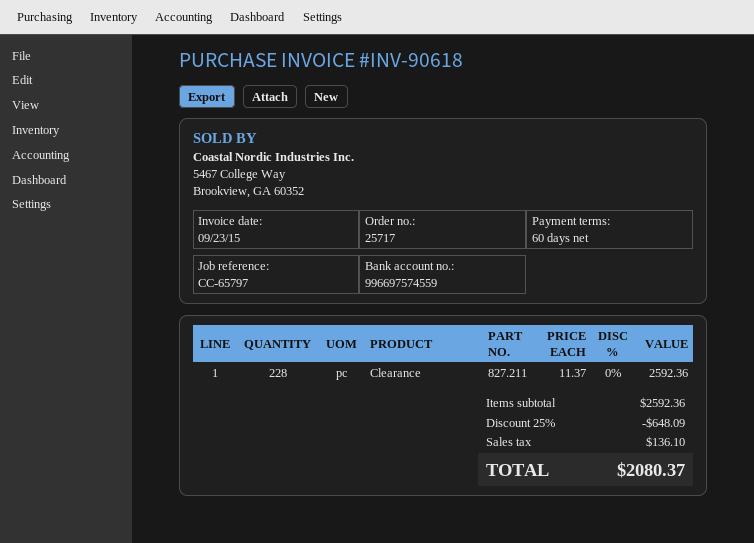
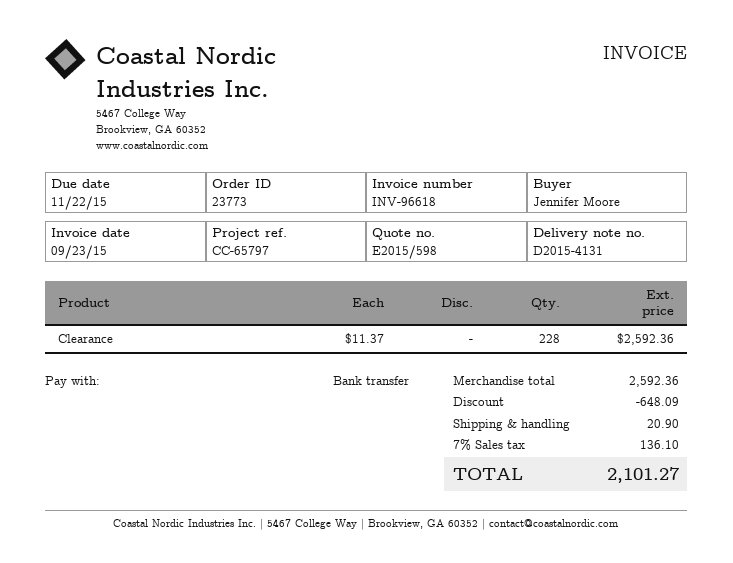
order number: 25717 -> 23773
invoice number: INV-90618 -> INV-96618
shipping: none -> 20.90
total: 2080.37 -> 2101.27

